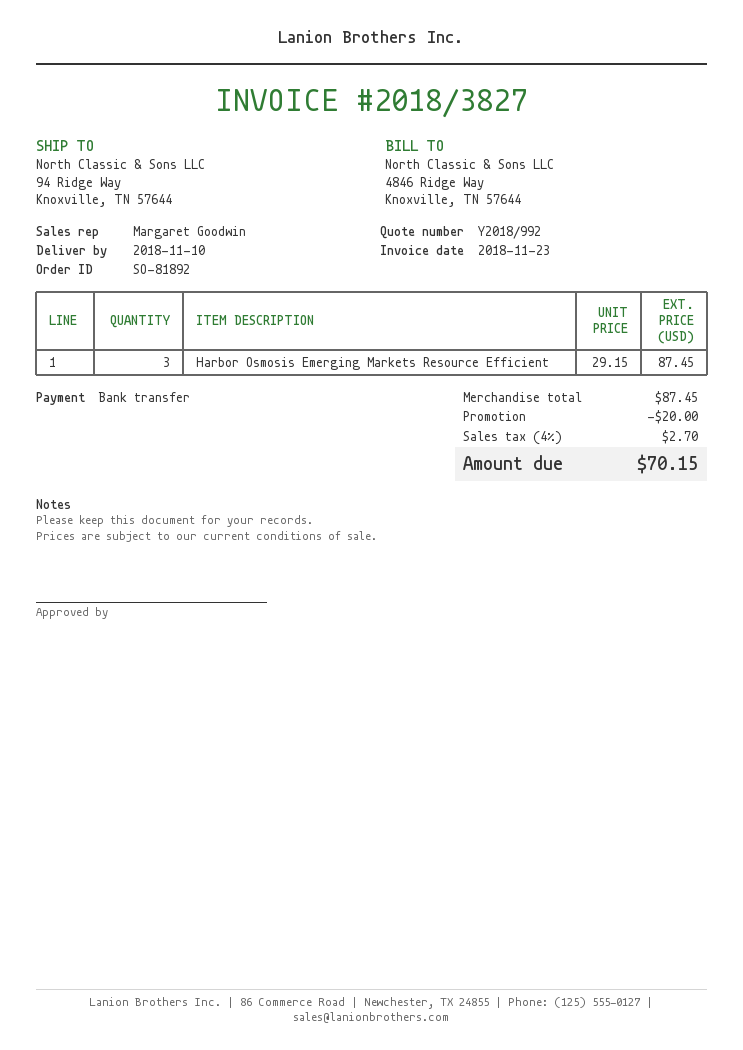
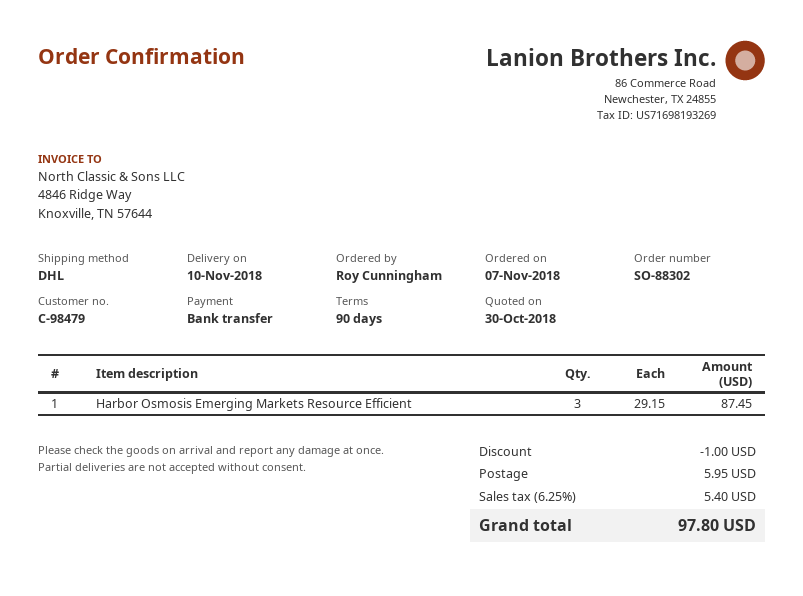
order number: SO-81892 -> SO-88302
discount: 20.00 -> 1.00
shipping: none -> 5.95
tax: 4% = 2.70 -> 6.25% = 5.40
total: 70.15 -> 97.80

